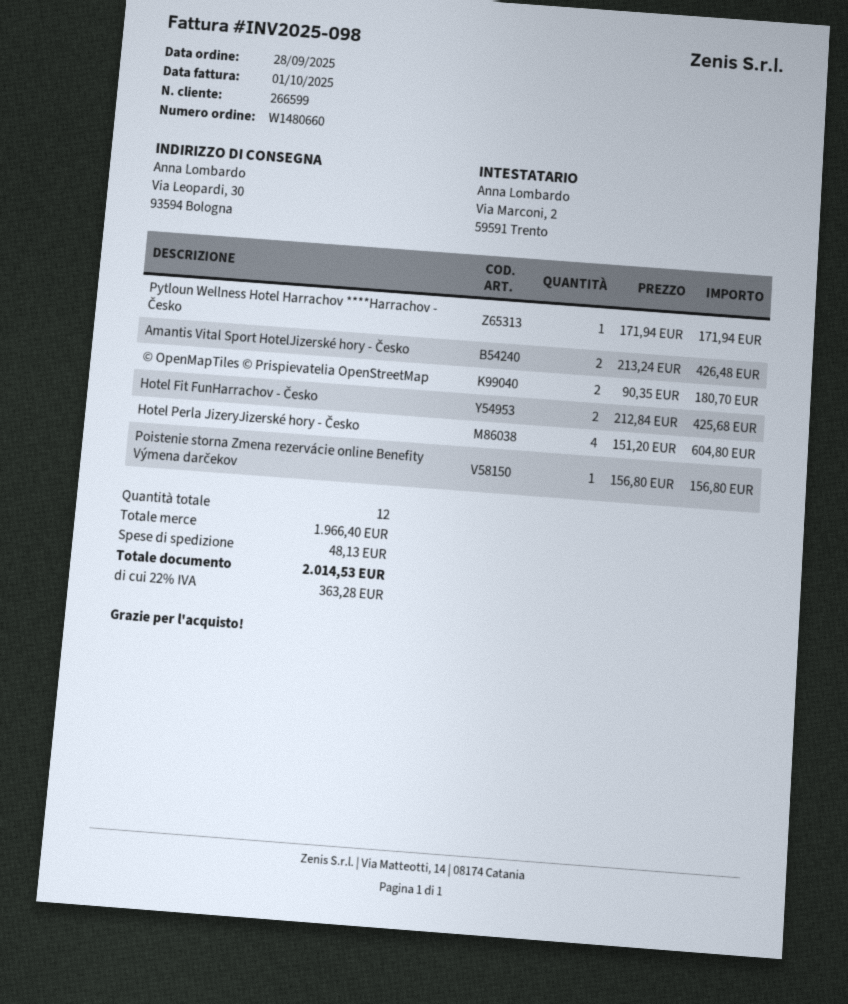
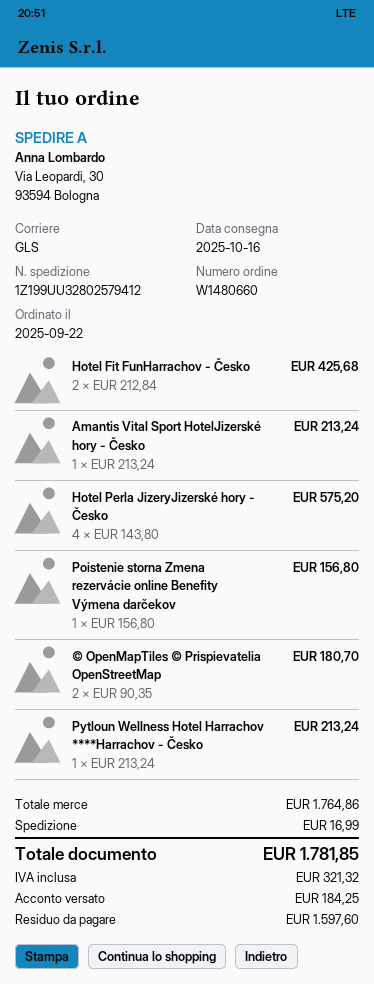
order date: 2025-09-28 -> 2025-09-22
Pytloun Wellness Hotel Harrachov ****Harrachov - Česko: 1 x 171.94 = 171.94 -> 1 x 213.24 = 213.24
Amantis Vital Sport HotelJizerské hory - Česko: 2 x 213.24 = 426.48 -> 1 x 213.24 = 213.24
Hotel Perla JizeryJizerské hory - Česko: 4 x 151.20 = 604.80 -> 4 x 143.80 = 575.20
subtotal: 1966.40 -> 1764.86
shipping: 48.13 -> 16.99
tax: 363.28 -> 321.32
total: 2014.53 -> 1781.85

